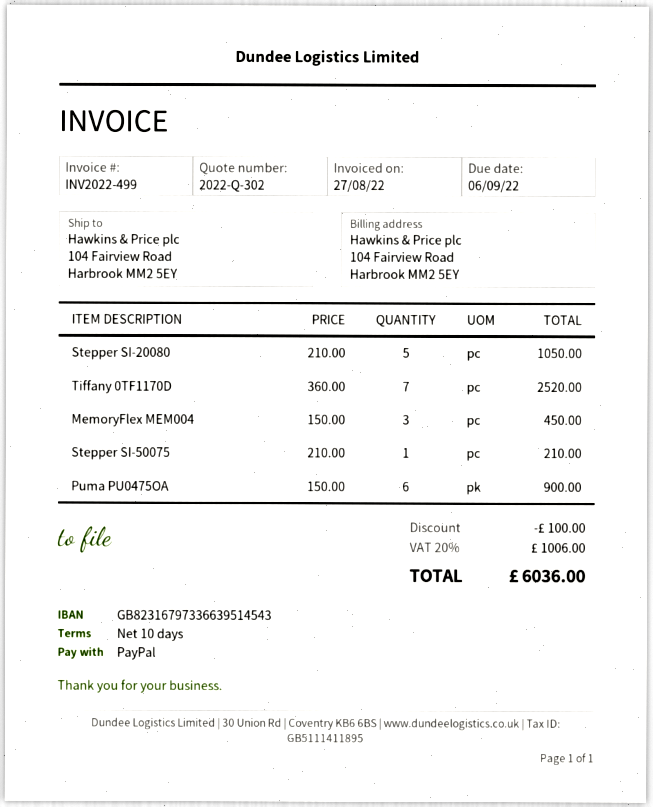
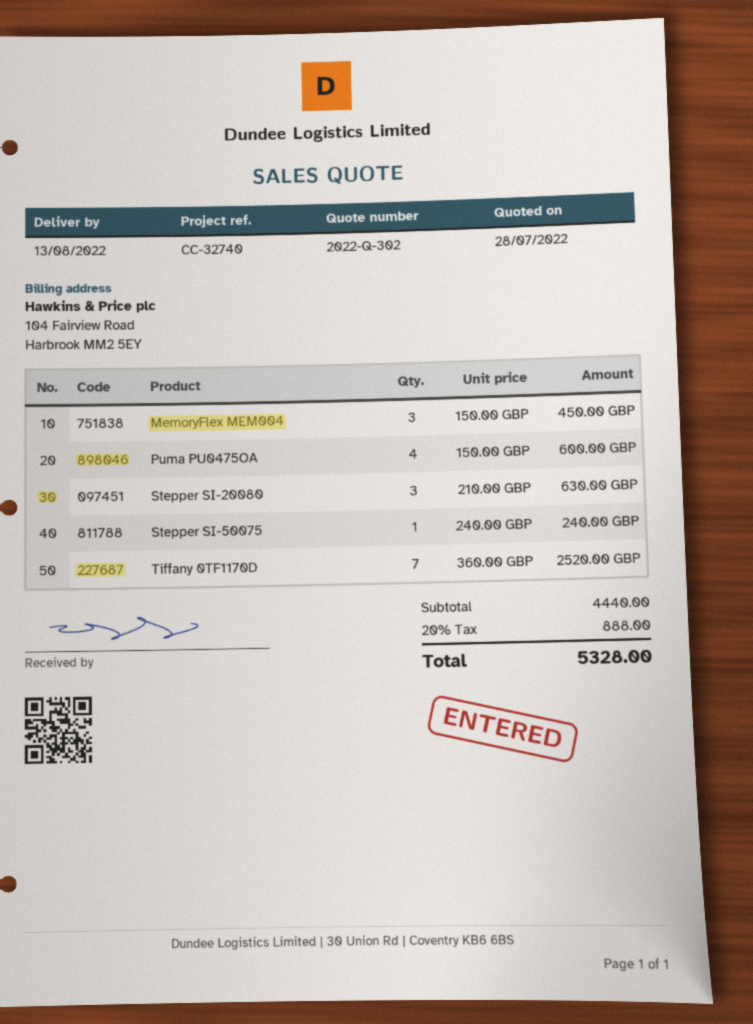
Stepper SI-20080: 5 x 210.00 = 1050.00 -> 3 x 210.00 = 630.00
Stepper SI-50075: 1 x 210.00 = 210.00 -> 1 x 240.00 = 240.00
Puma PU0475OA: 6 x 150.00 = 900.00 -> 4 x 150.00 = 600.00
discount: 100.00 -> none
tax: 20% = 1006.00 -> 20% = 888.00
total: 6036.00 -> 5328.00

